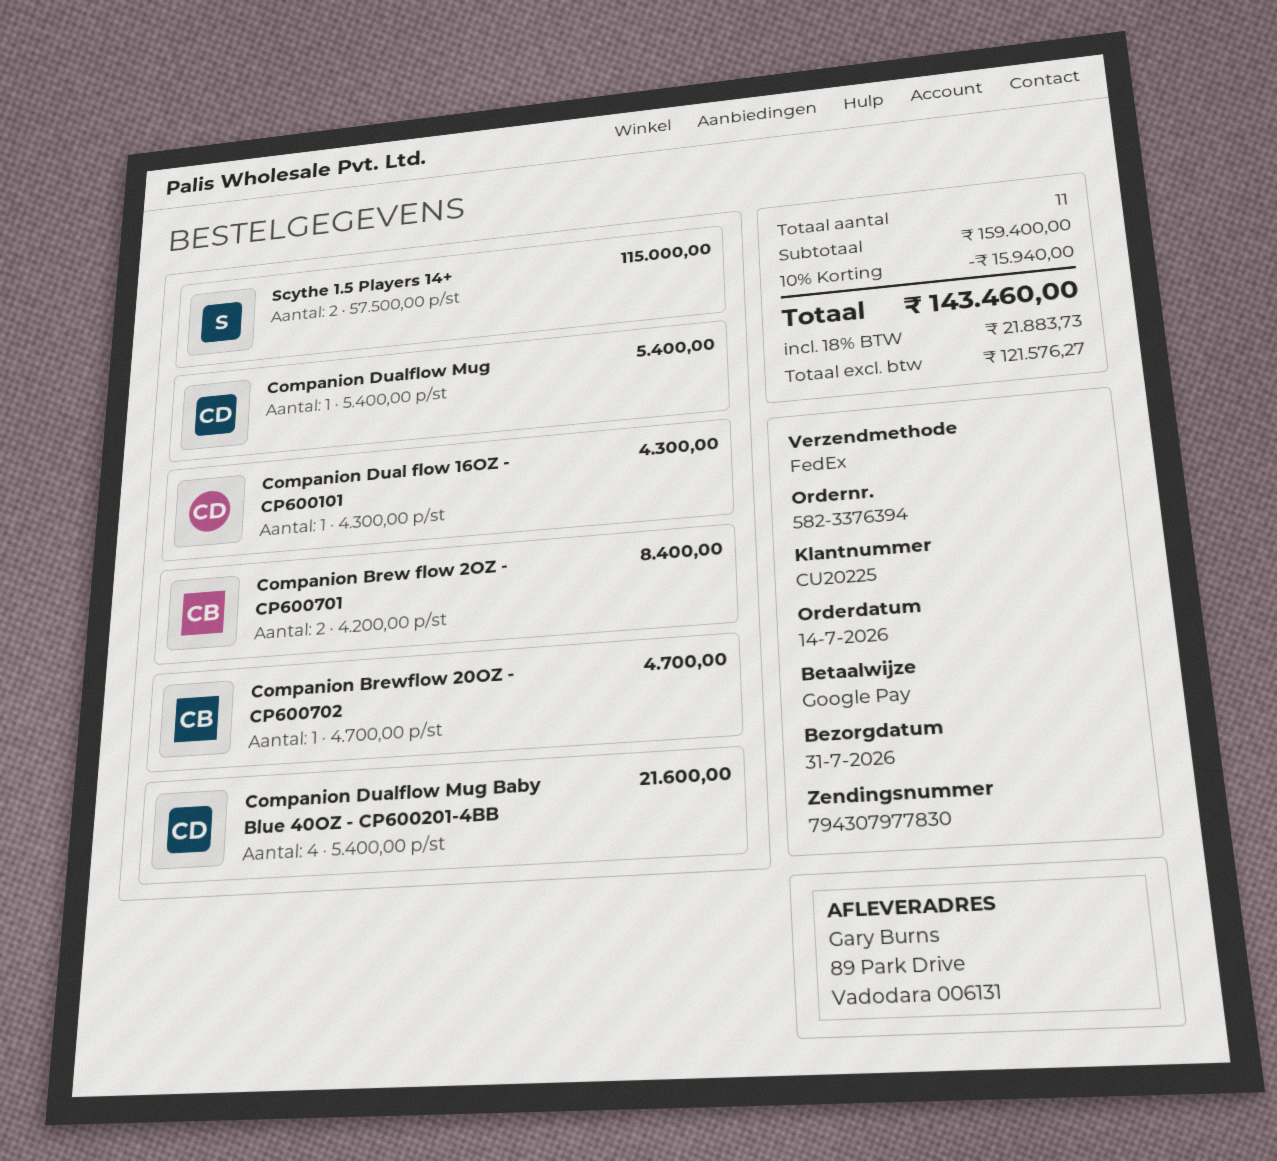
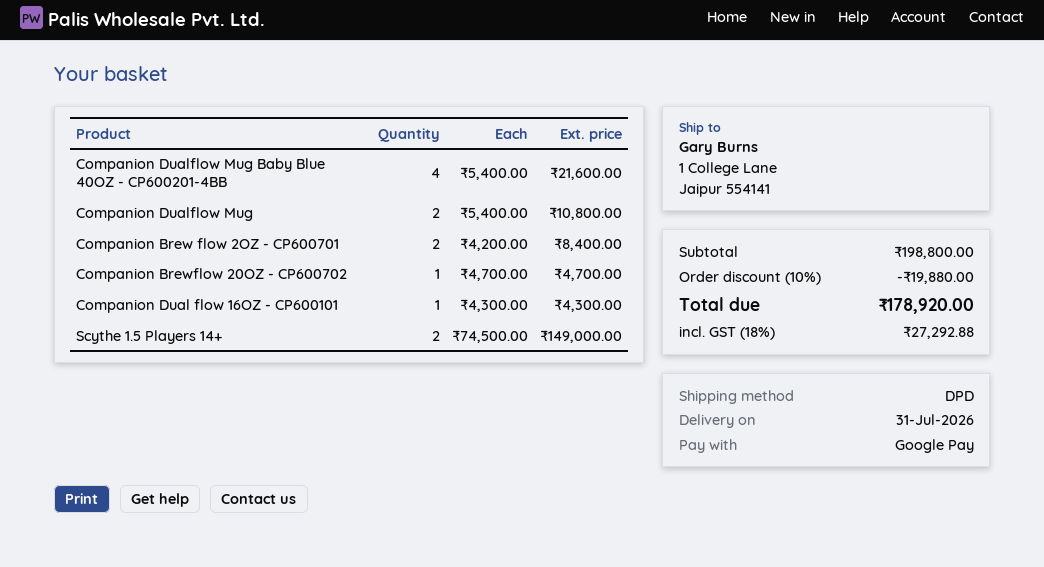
shipping method: FedEx -> DPD
ship to: 89 Park Drive, Vadodara 006131 -> 1 College Lane, Jaipur 554141
Scythe 1.5 Players 14+: 2 x 57500.00 = 115000.00 -> 2 x 74500.00 = 149000.00
Companion Dualflow Mug: 1 x 5400.00 = 5400.00 -> 2 x 5400.00 = 10800.00
subtotal: 159400.00 -> 198800.00
discount: 10% = 15940.00 -> 10% = 19880.00
tax: 18% = 21883.73 -> 18% = 27292.88
total: 143460.00 -> 178920.00

